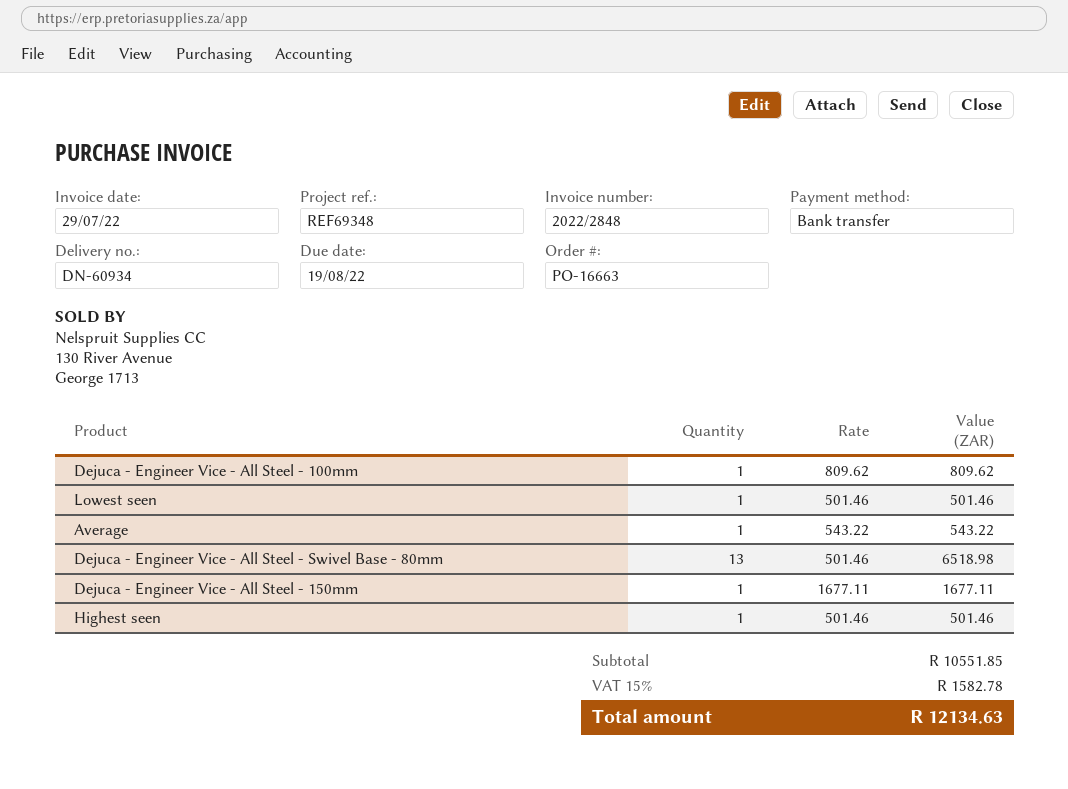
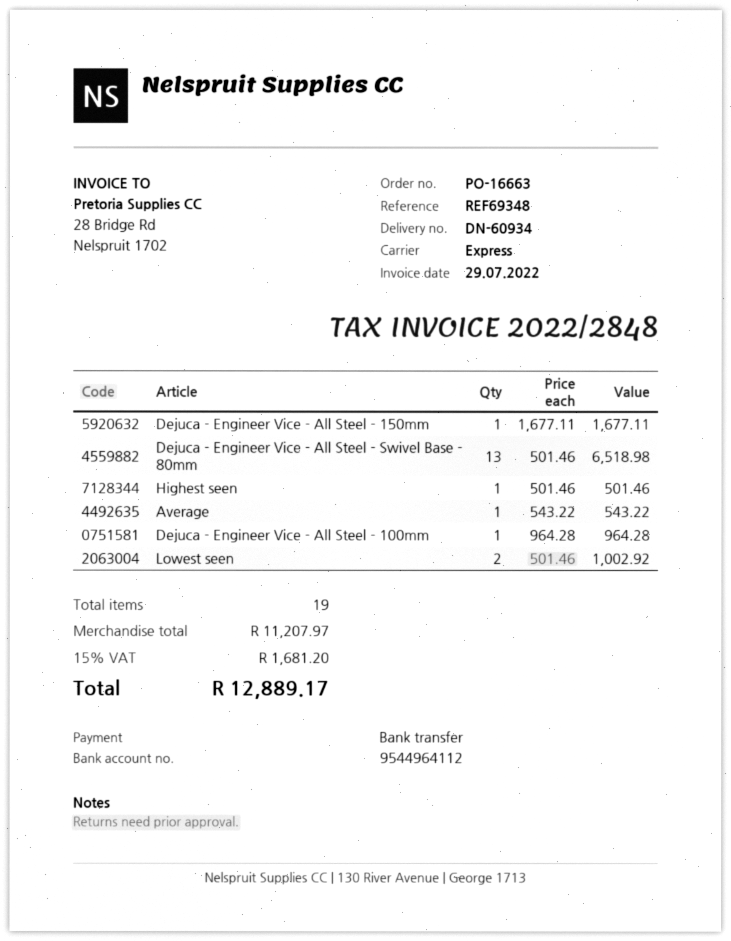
Dejuca - Engineer Vice - All Steel - 100mm: 1 x 809.62 = 809.62 -> 1 x 964.28 = 964.28
Lowest seen: 1 x 501.46 = 501.46 -> 2 x 501.46 = 1002.92
subtotal: 10551.85 -> 11207.97
tax: 15% = 1582.78 -> 15% = 1681.20
total: 12134.63 -> 12889.17

